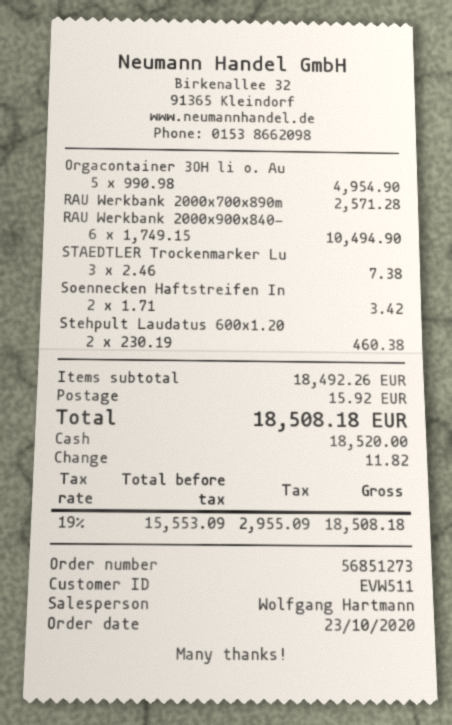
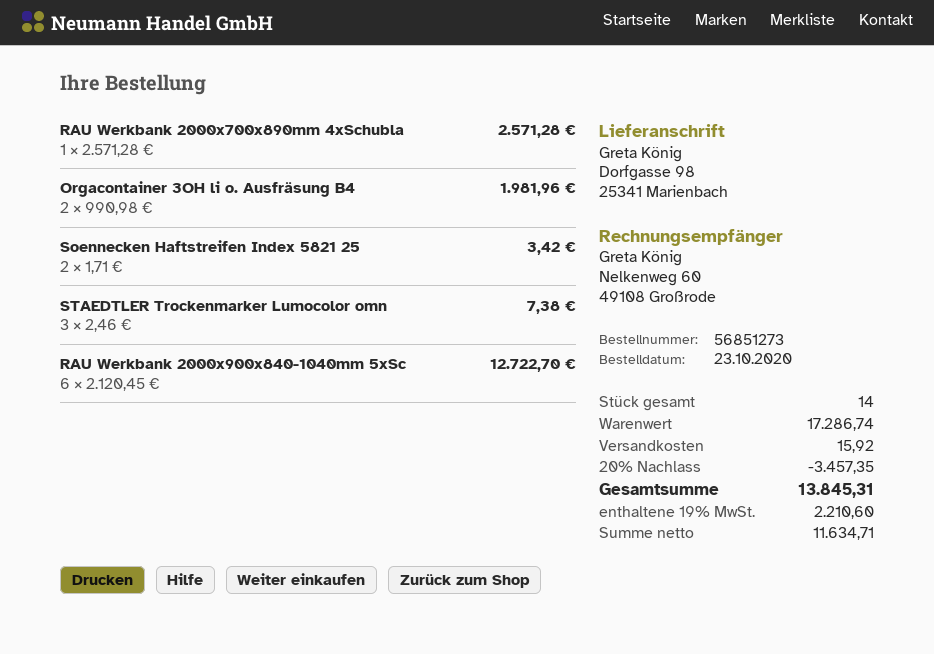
Orgacontainer 3OH li o. Au: 5 x 990.98 = 4954.90 -> 2 x 990.98 = 1981.96
RAU Werkbank 2000x900x840-: 6 x 1749.15 = 10494.90 -> 6 x 2120.45 = 12722.70
Stehpult Laudatus 600x1.20: 2 x 230.19 = 460.38 -> none
subtotal: 18492.26 -> 17286.74
discount: none -> 20% = 3457.35
net: 15553.09 -> 11634.71
tax: 19% = 2955.09 -> 19% = 2210.60
total: 18508.18 -> 13845.31

